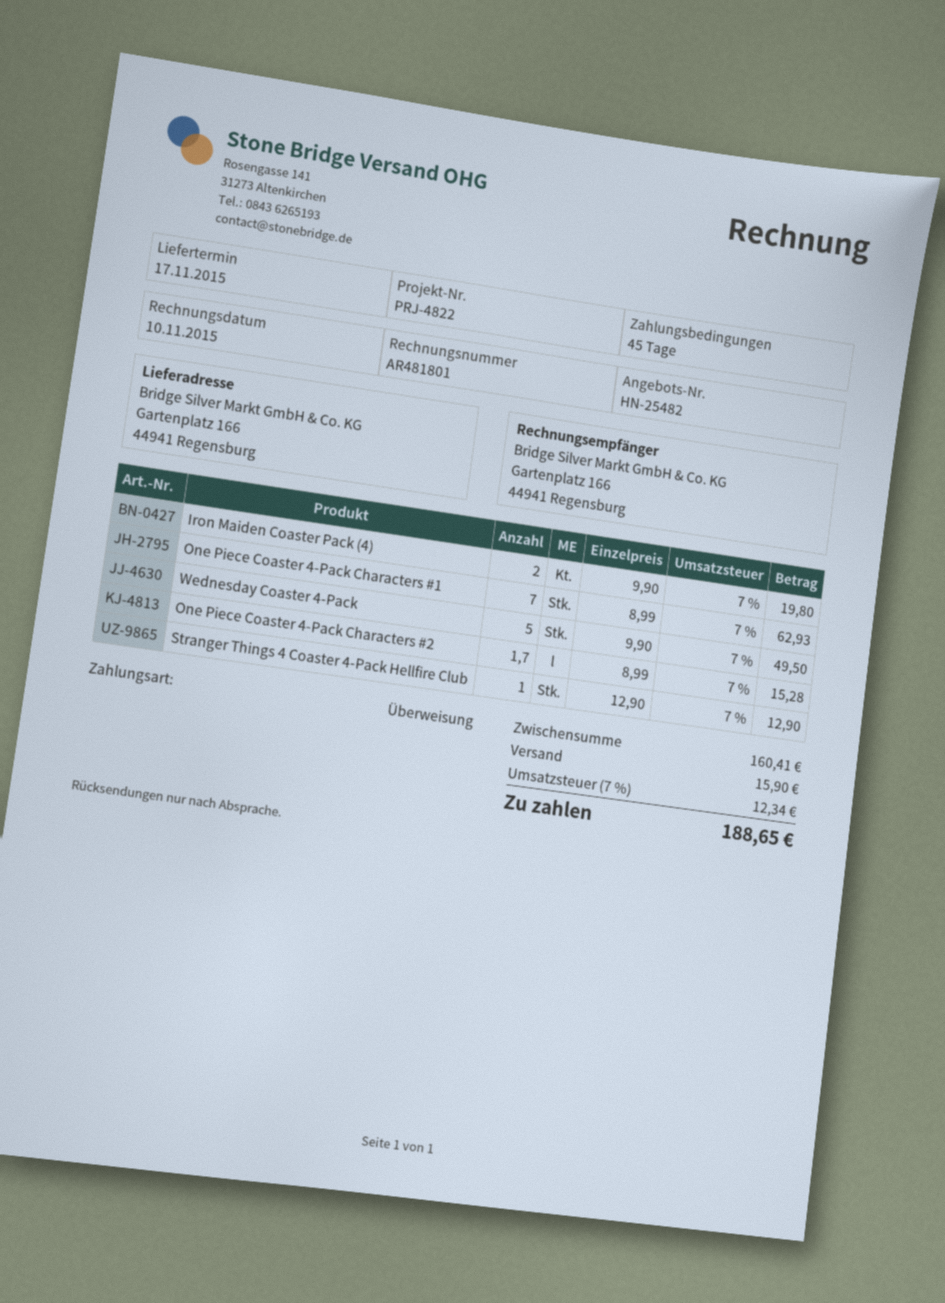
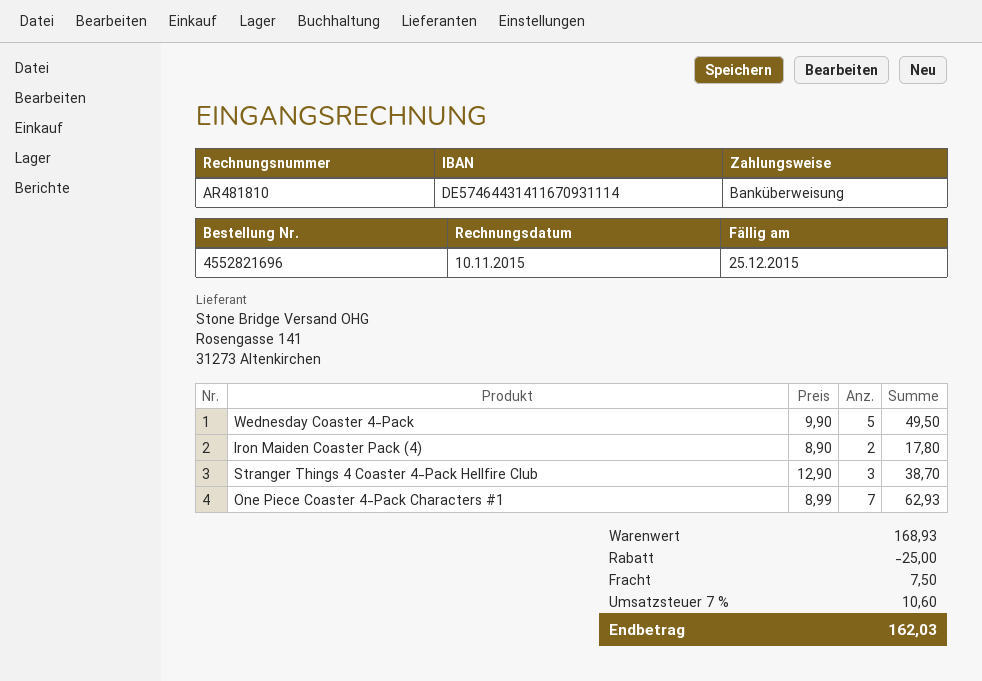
invoice number: AR481801 -> AR481810
Iron Maiden Coaster Pack (4): 2 x 9.90 = 19.80 -> 2 x 8.90 = 17.80
One Piece Coaster 4-Pack Characters #2: 1.7 x 8.99 = 15.28 -> none
Stranger Things 4 Coaster 4-Pack Hellfire Club: 1 x 12.90 = 12.90 -> 3 x 12.90 = 38.70
subtotal: 160.41 -> 168.93
discount: none -> 25.00
shipping: 15.90 -> 7.50
tax: 7% = 12.34 -> 7% = 10.60
total: 188.65 -> 162.03

